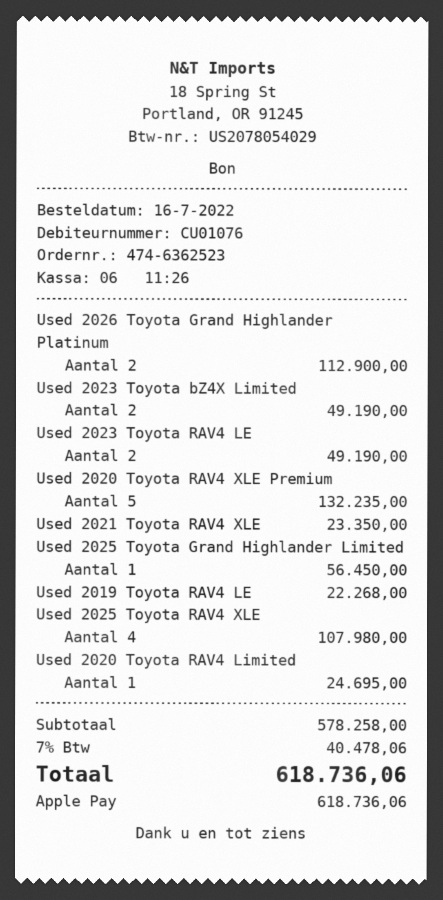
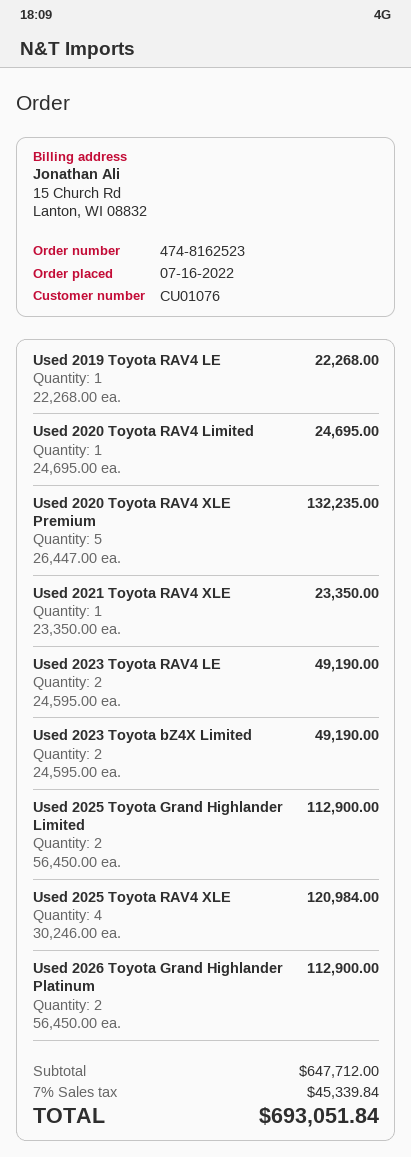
order number: 474-6362523 -> 474-8162523
Used 2025 Toyota Grand Highlander Limited: 1 for 56450.00 -> 2 for 112900.00
Used 2025 Toyota RAV4 XLE: 4 for 107980.00 -> 4 for 120984.00
subtotal: 578258.00 -> 647712.00
tax: 7% = 40478.06 -> 7% = 45339.84
total: 618736.06 -> 693051.84

